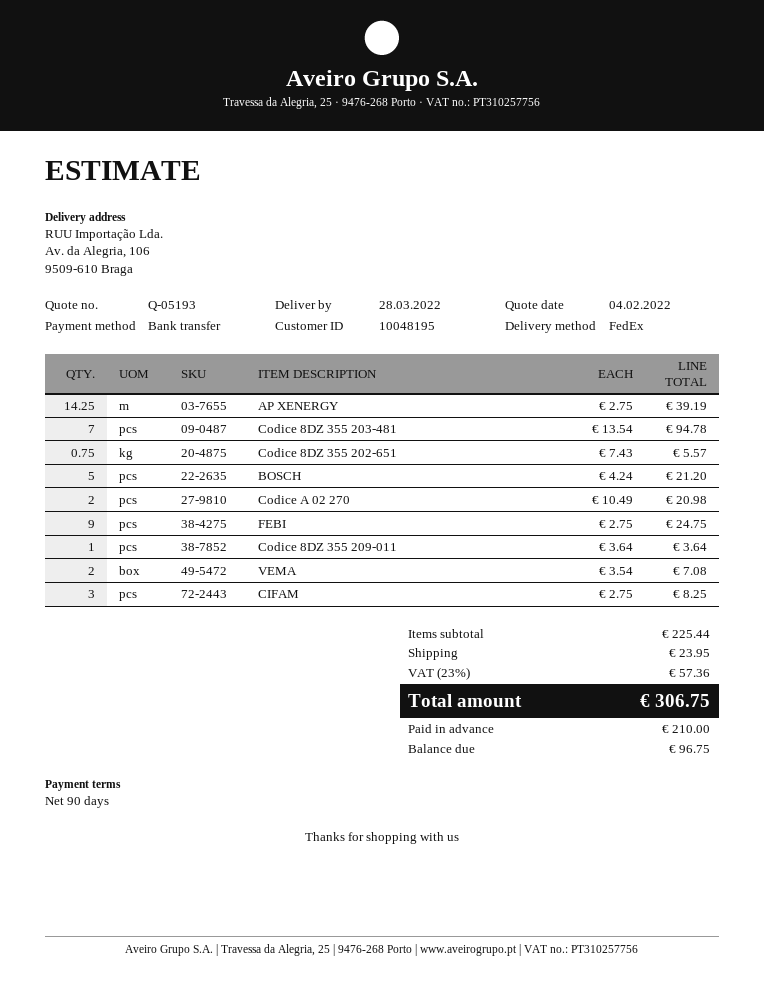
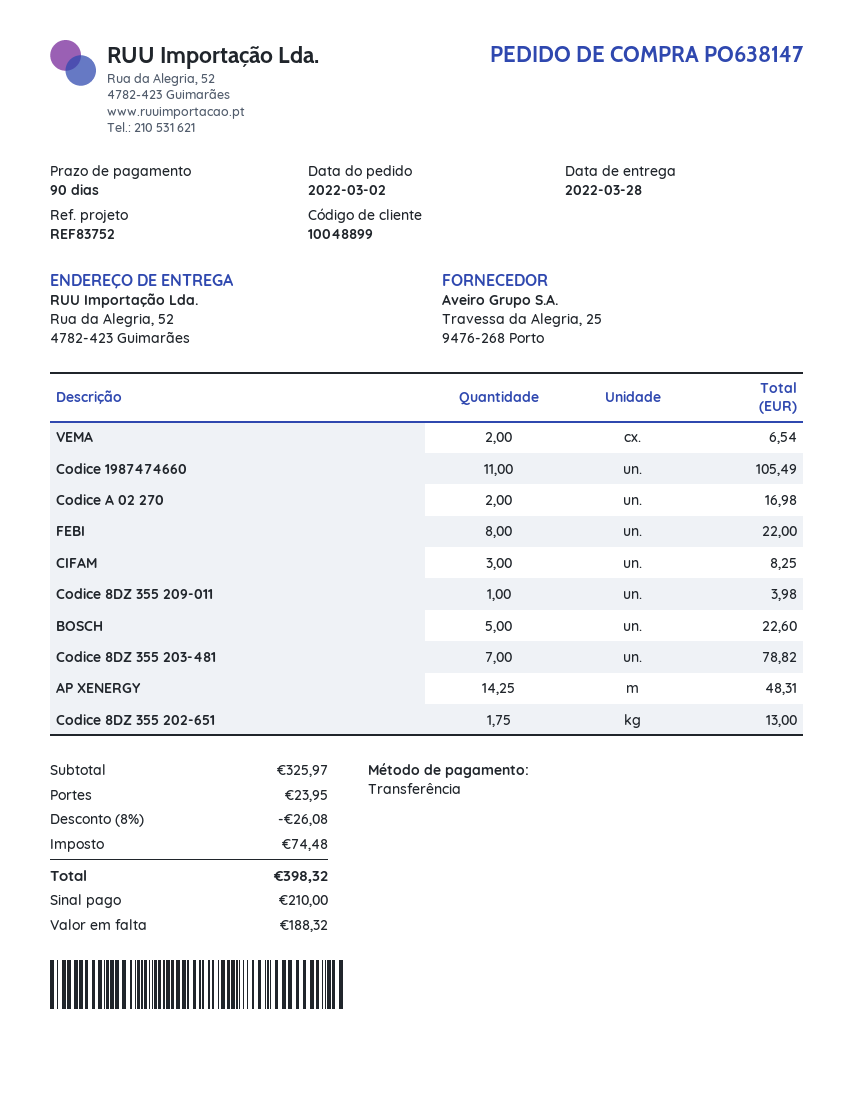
customer number: 10048195 -> 10048899
ship to: Av. da Alegria, 106, 9509-610 Braga -> Rua da Alegria, 52, 4782-423 Guimarães
AP XENERGY: 14.25 for 39.19 -> 14.25 for 48.31
Codice 8DZ 355 203-481: 7 for 94.78 -> 7 for 78.82
Codice 8DZ 355 202-651: 0.75 for 5.57 -> 1.75 for 13.00
BOSCH: 5 for 21.20 -> 5 for 22.60
Codice A 02 270: 2 for 20.98 -> 2 for 16.98
FEBI: 9 for 24.75 -> 8 for 22.00
Codice 8DZ 355 209-011: 1 for 3.64 -> 1 for 3.98
VEMA: 2 for 7.08 -> 2 for 6.54
Codice 1987474660: none -> 11 for 105.49
subtotal: 225.44 -> 325.97
discount: none -> 8% = 26.08
tax: 57.36 -> 74.48
total: 306.75 -> 398.32
balance: 96.75 -> 188.32

